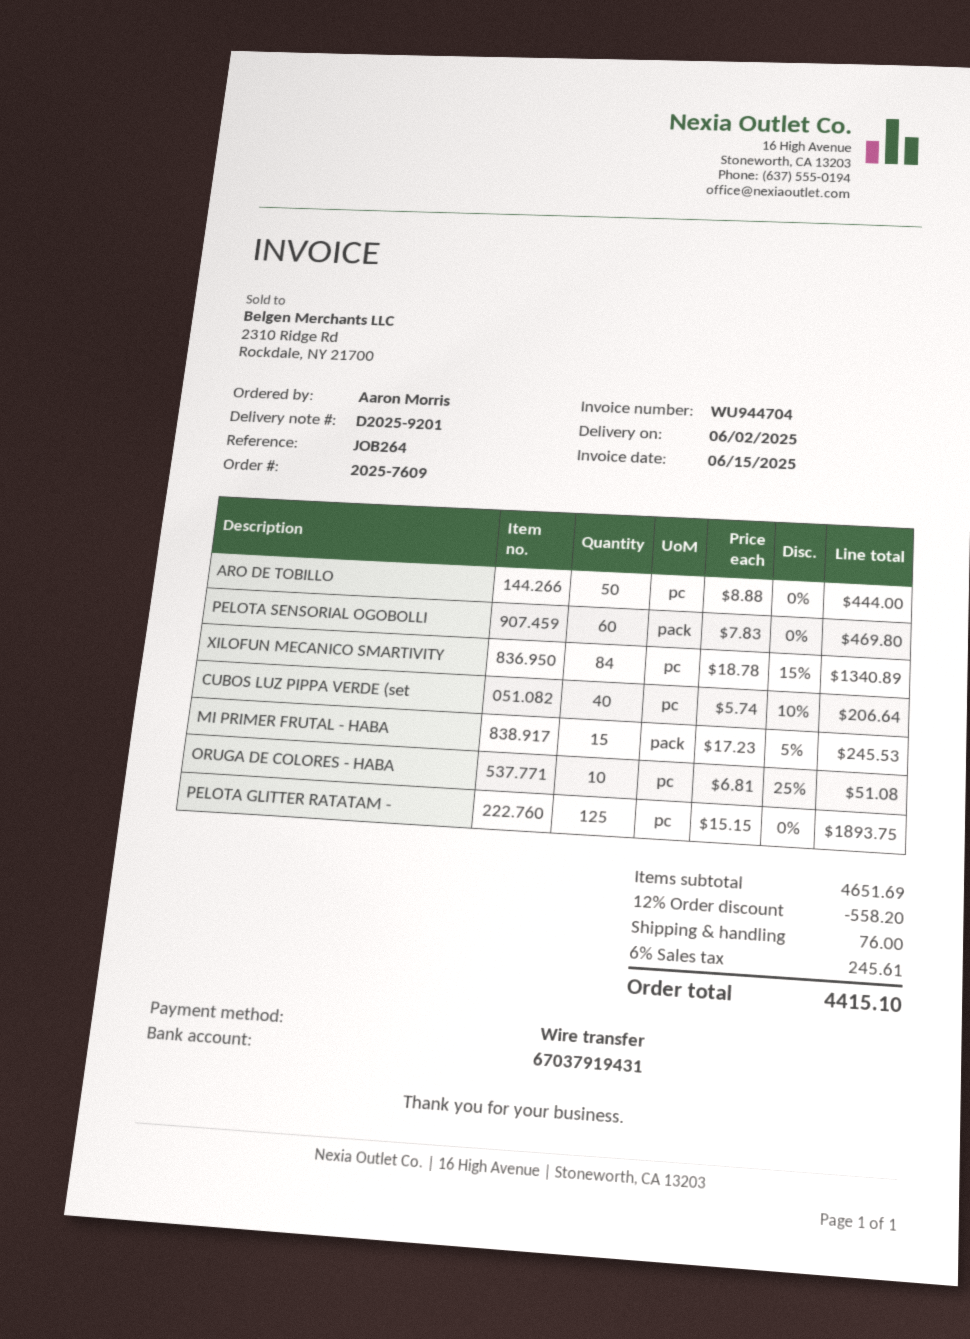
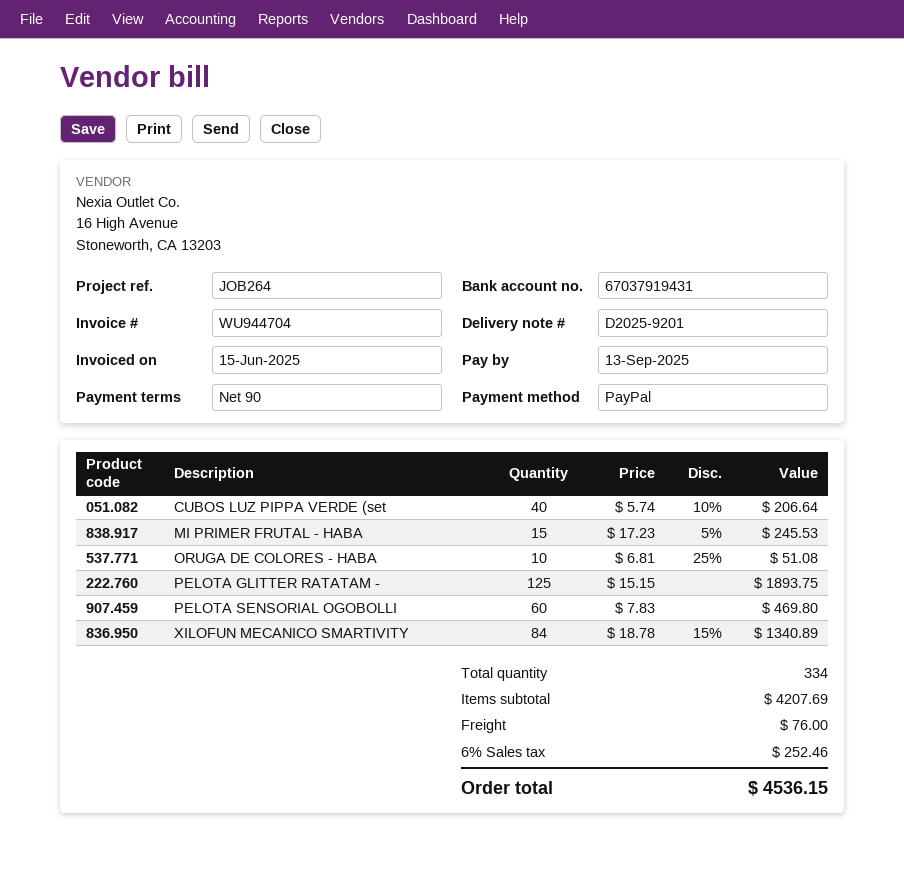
payment method: bank transfer -> PayPal
ARO DE TOBILLO: 50 x 8.88 = 444.00 -> none
subtotal: 4651.69 -> 4207.69
discount: 12% = 558.20 -> none
tax: 6% = 245.61 -> 6% = 252.46
total: 4415.10 -> 4536.15

